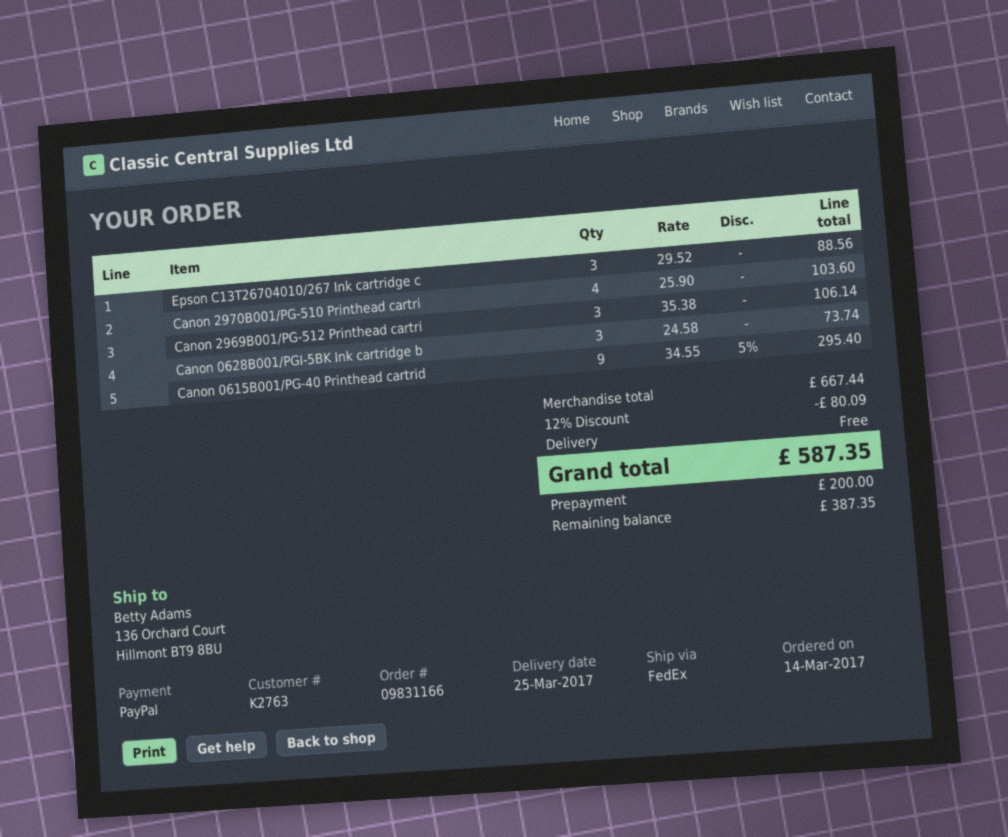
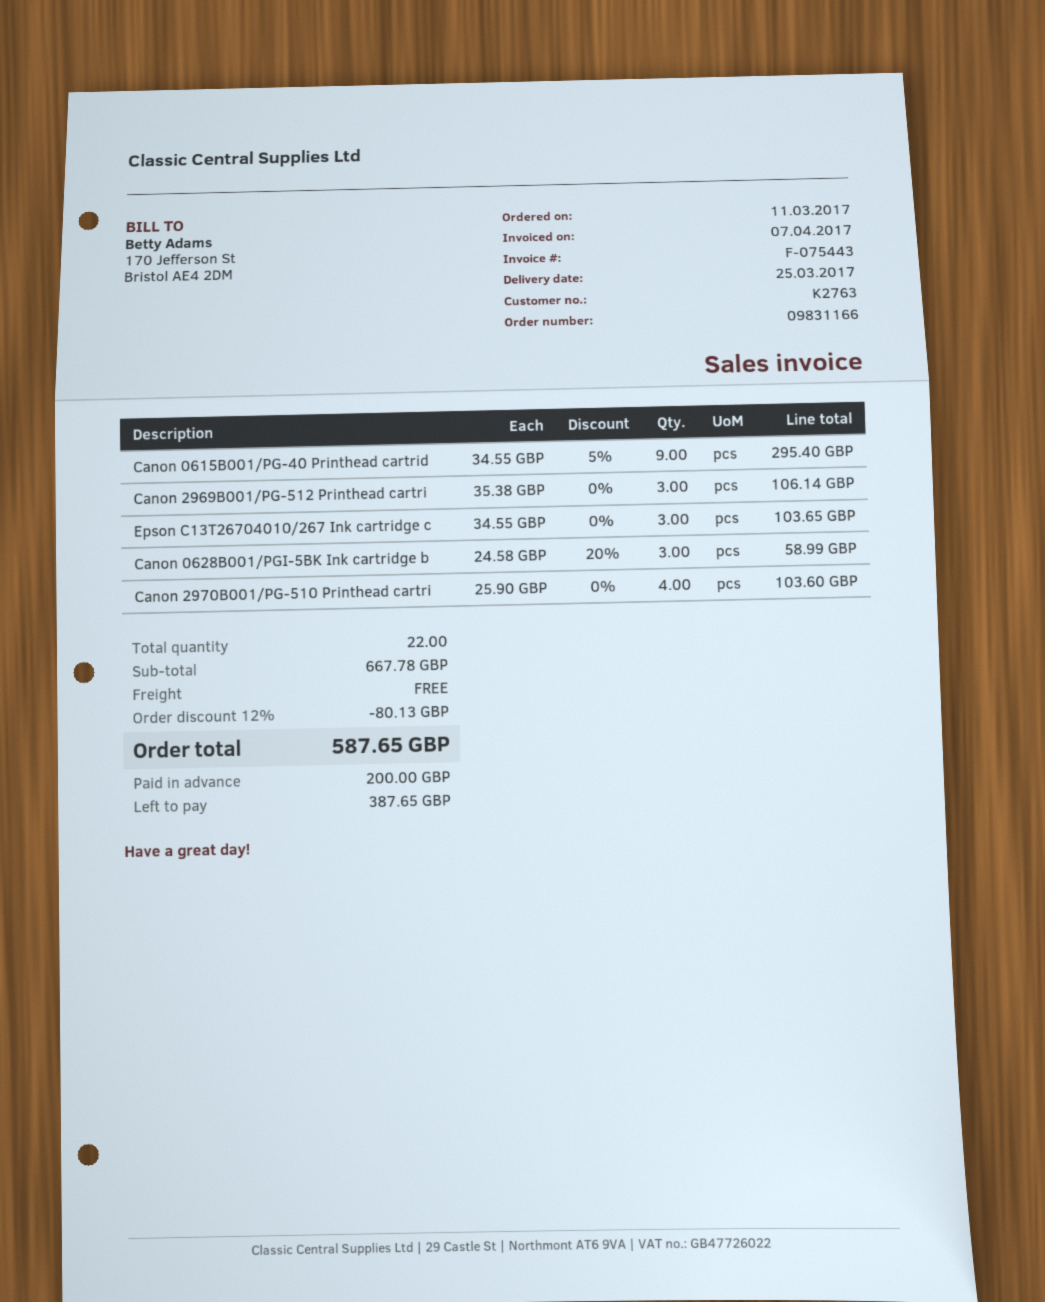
order date: 2017-03-14 -> 2017-03-11
Epson C13T26704010/267 Ink cartridge c: 3 x 29.52 = 88.56 -> 3 x 34.55 = 103.65
Canon 0628B001/PGI-5BK Ink cartridge b: 3 x 24.58 = 73.74 -> 3 x 24.58 - 20% = 58.99
subtotal: 667.44 -> 667.78
discount: 12% = 80.09 -> 12% = 80.13
total: 587.35 -> 587.65
balance: 387.35 -> 387.65

